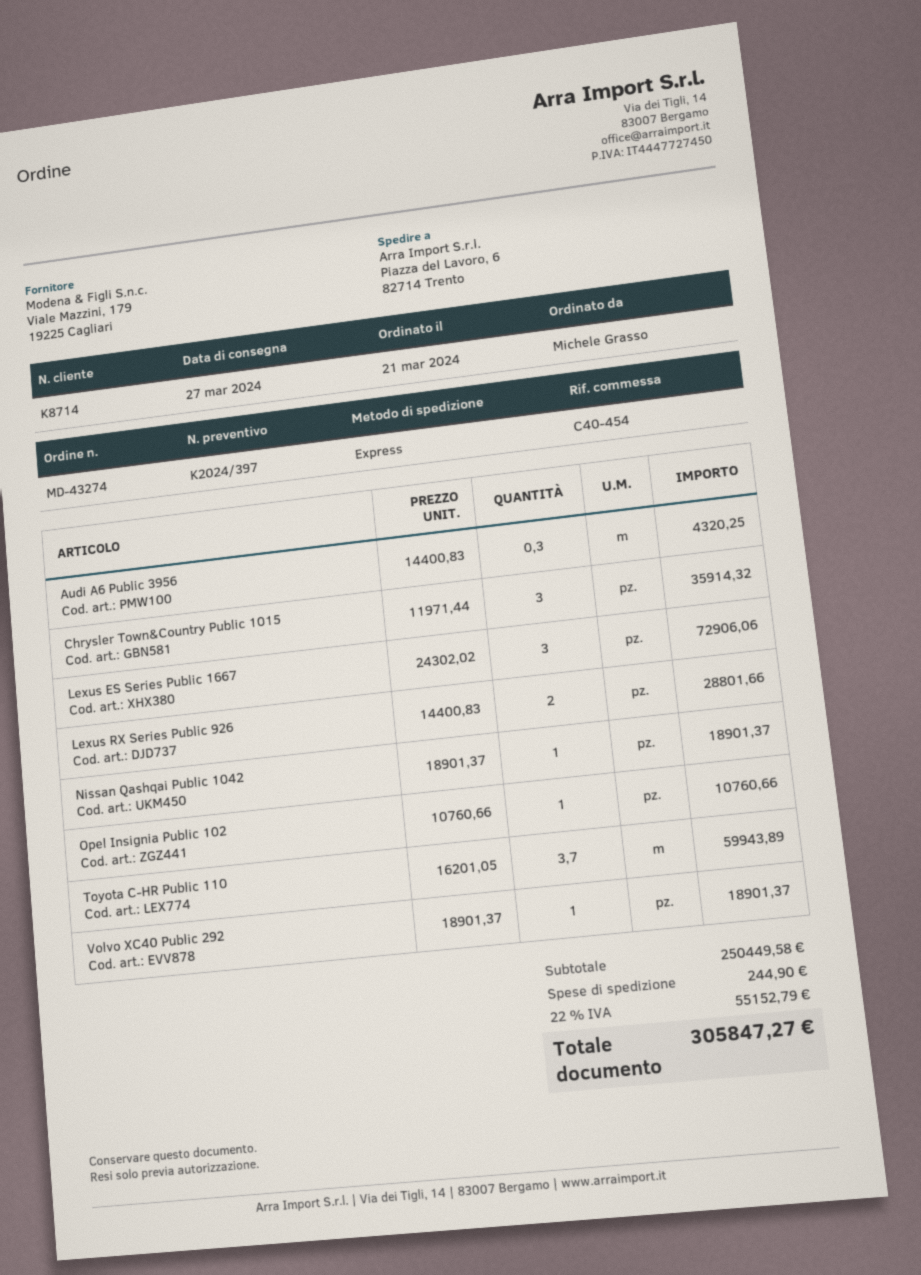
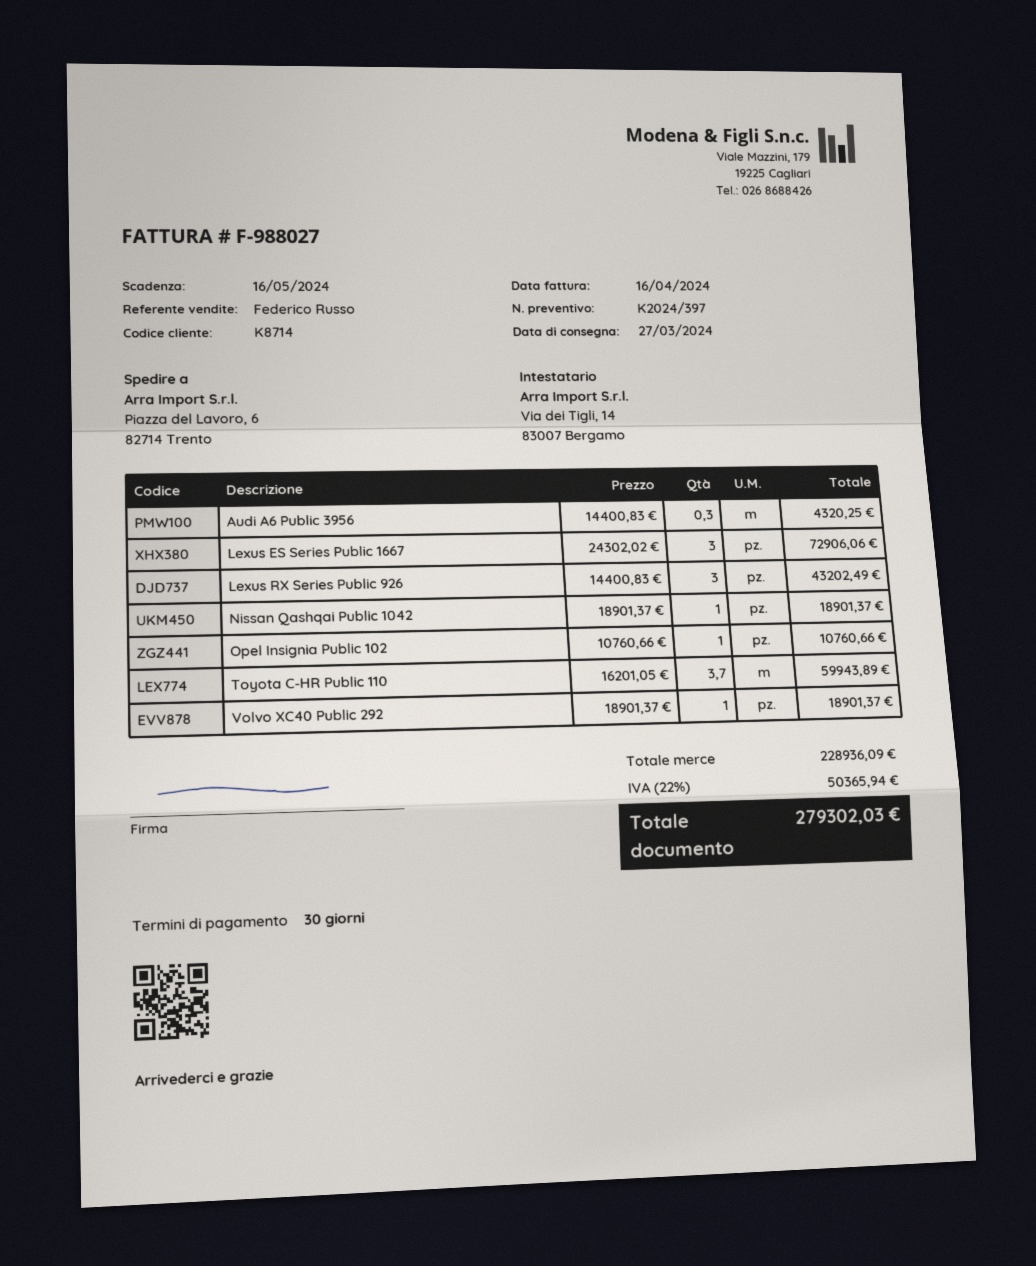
Chrysler Town&Country Public 1015: 3 x 11971.44 = 35914.32 -> none
Lexus RX Series Public 926: 2 x 14400.83 = 28801.66 -> 3 x 14400.83 = 43202.49
subtotal: 250449.58 -> 228936.09
shipping: 244.90 -> none
tax: 22% = 55152.79 -> 22% = 50365.94
total: 305847.27 -> 279302.03

